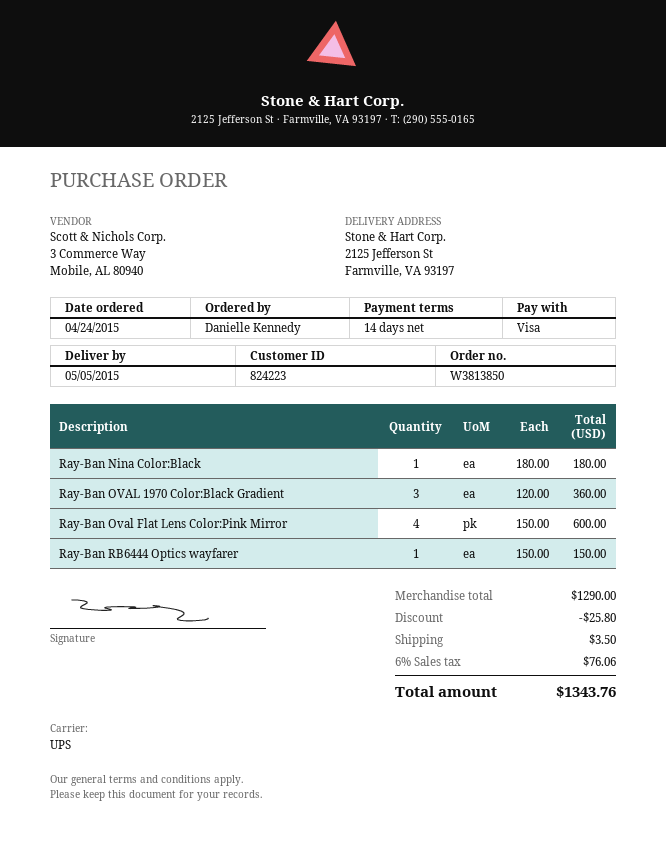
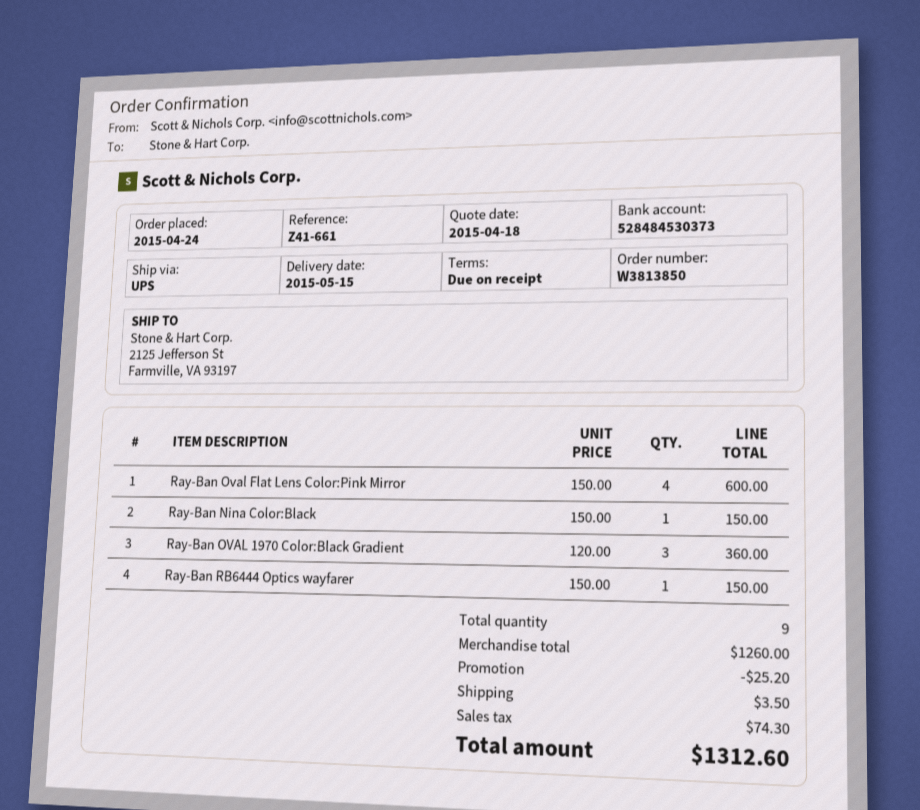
delivery date: 2015-05-05 -> 2015-05-15
payment terms: 14 days -> on receipt
Ray-Ban Nina Color:Black: 1 x 180.00 = 180.00 -> 1 x 150.00 = 150.00
subtotal: 1290.00 -> 1260.00
discount: 25.80 -> 25.20
tax: 76.06 -> 74.30
total: 1343.76 -> 1312.60

